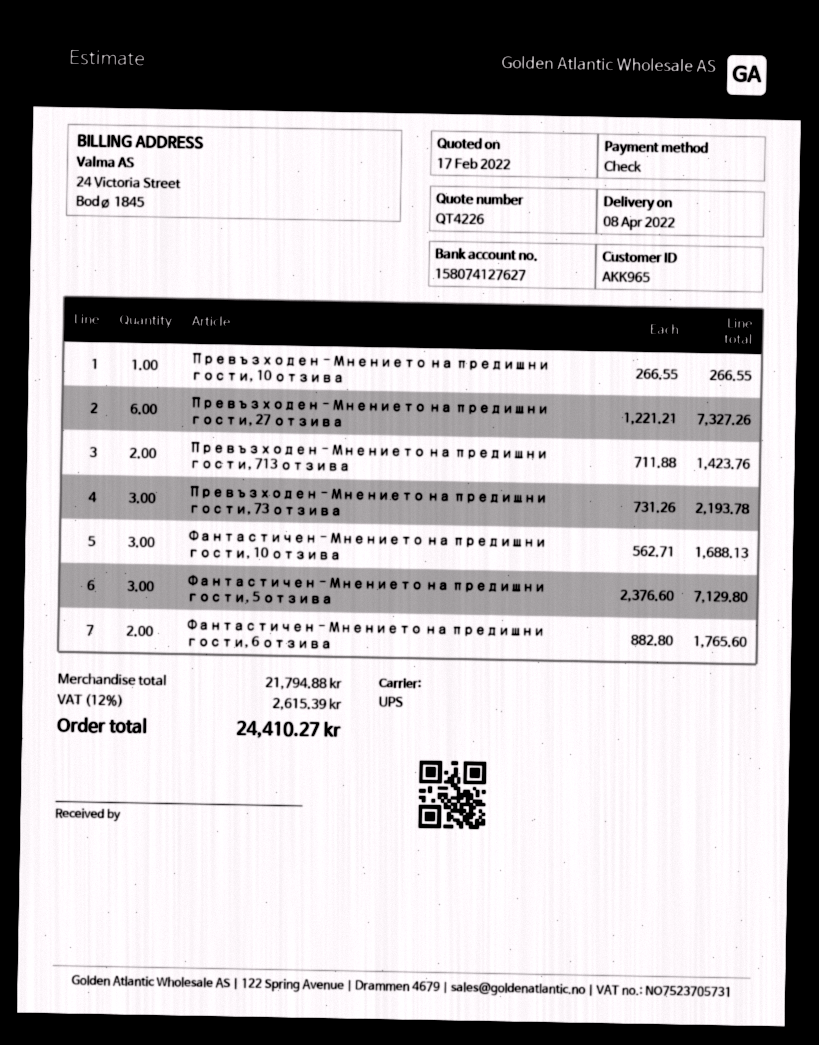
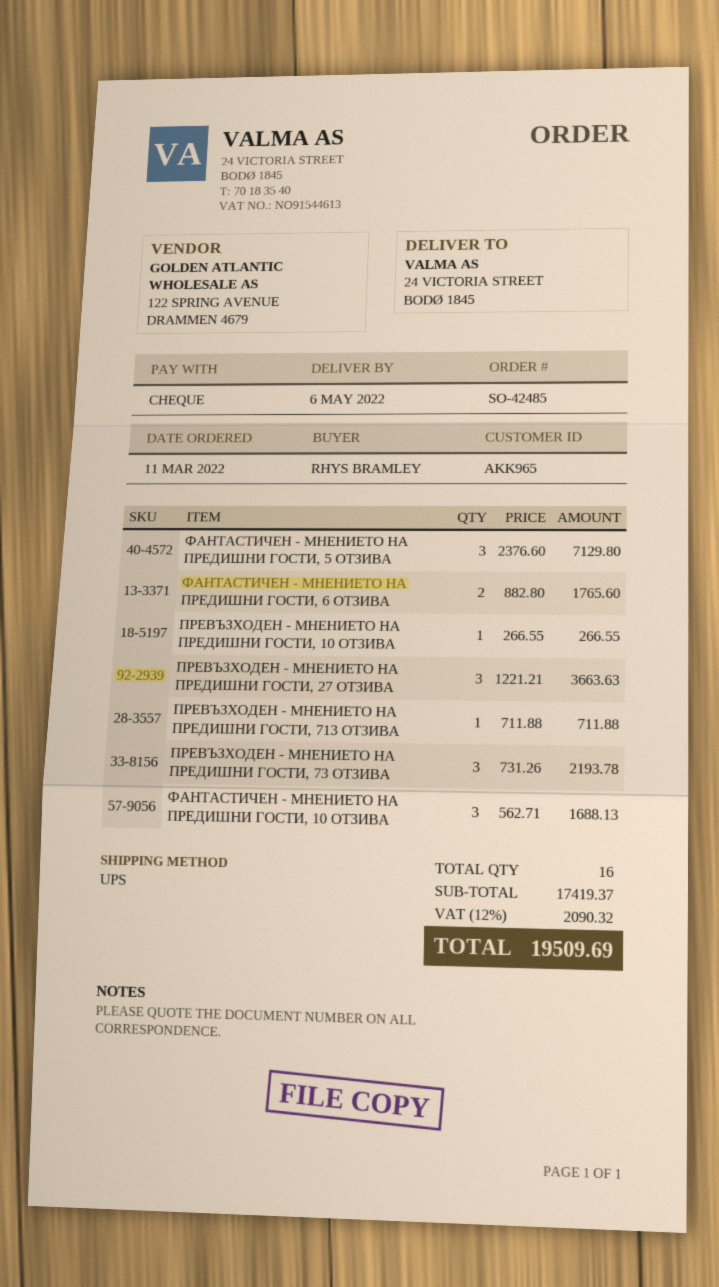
delivery date: 2022-04-08 -> 2022-05-06
Превъзходен - Мнението на предишни гости, 27 отзива: 6 x 1221.21 = 7327.26 -> 3 x 1221.21 = 3663.63
Превъзходен - Мнението на предишни гости, 713 отзива: 2 x 711.88 = 1423.76 -> 1 x 711.88 = 711.88
subtotal: 21794.88 -> 17419.37
tax: 12% = 2615.39 -> 12% = 2090.32
total: 24410.27 -> 19509.69

